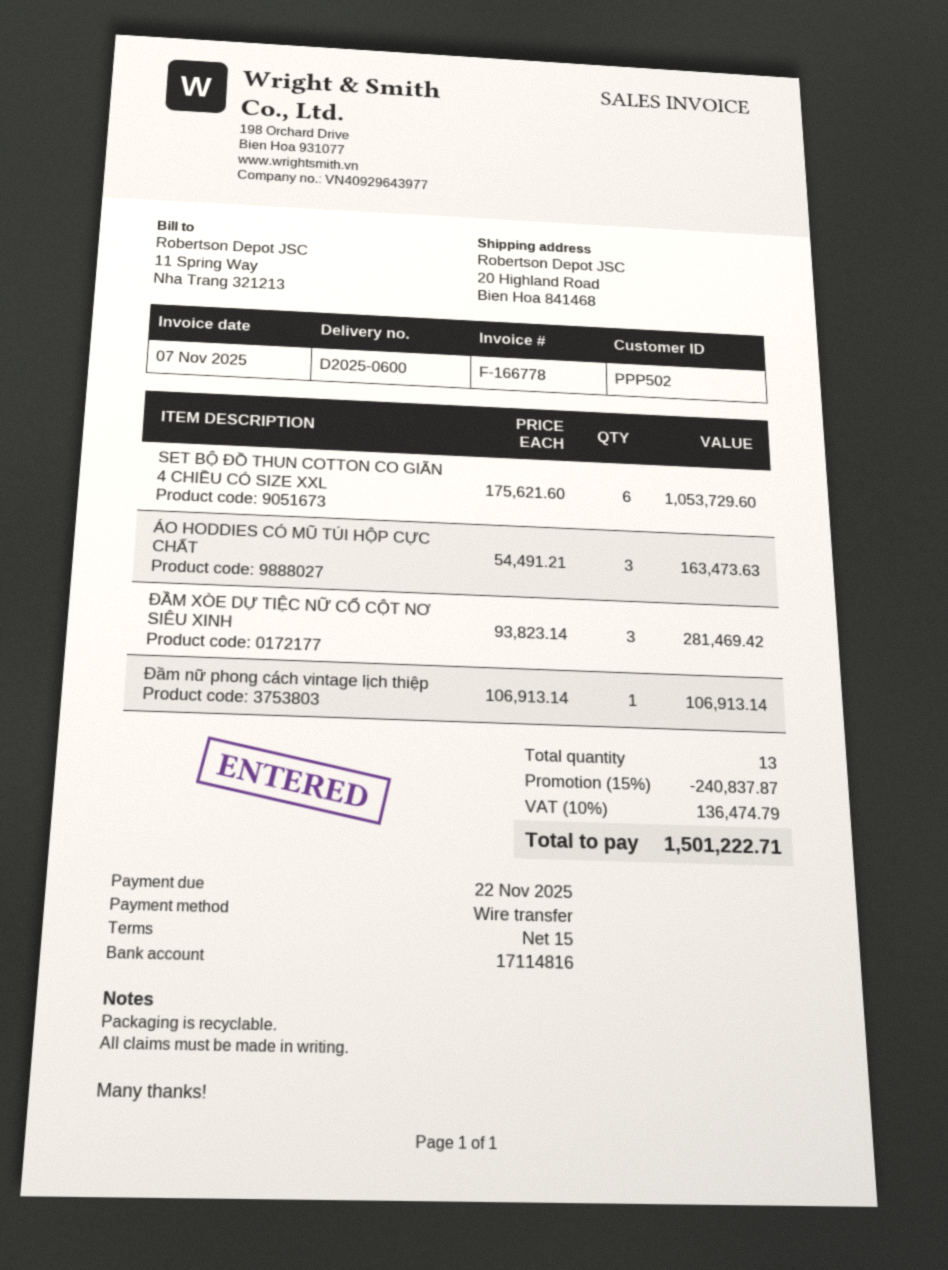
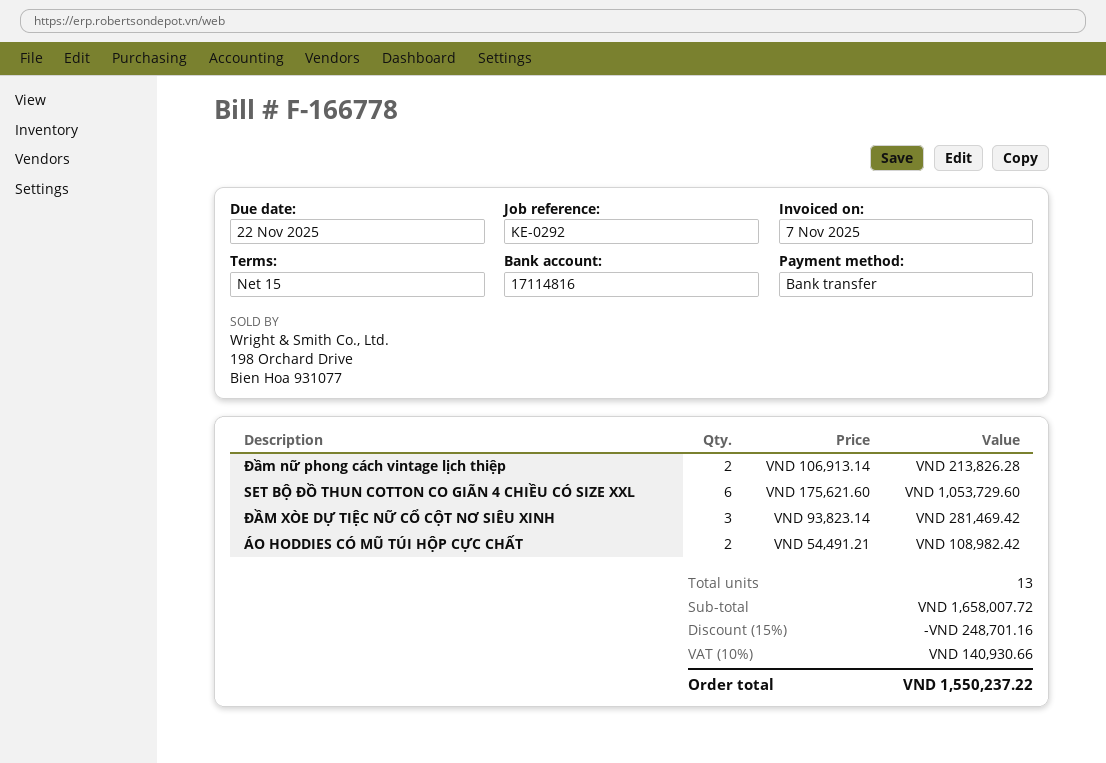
ÁO HODDIES CÓ MŨ TÚI HỘP CỰC CHẤT: 3 x 54491.21 = 163473.63 -> 2 x 54491.21 = 108982.42
Đầm nữ phong cách vintage lịch thiệp: 1 x 106913.14 = 106913.14 -> 2 x 106913.14 = 213826.28
discount: 15% = 240837.87 -> 15% = 248701.16
tax: 10% = 136474.79 -> 10% = 140930.66
total: 1501222.71 -> 1550237.22

